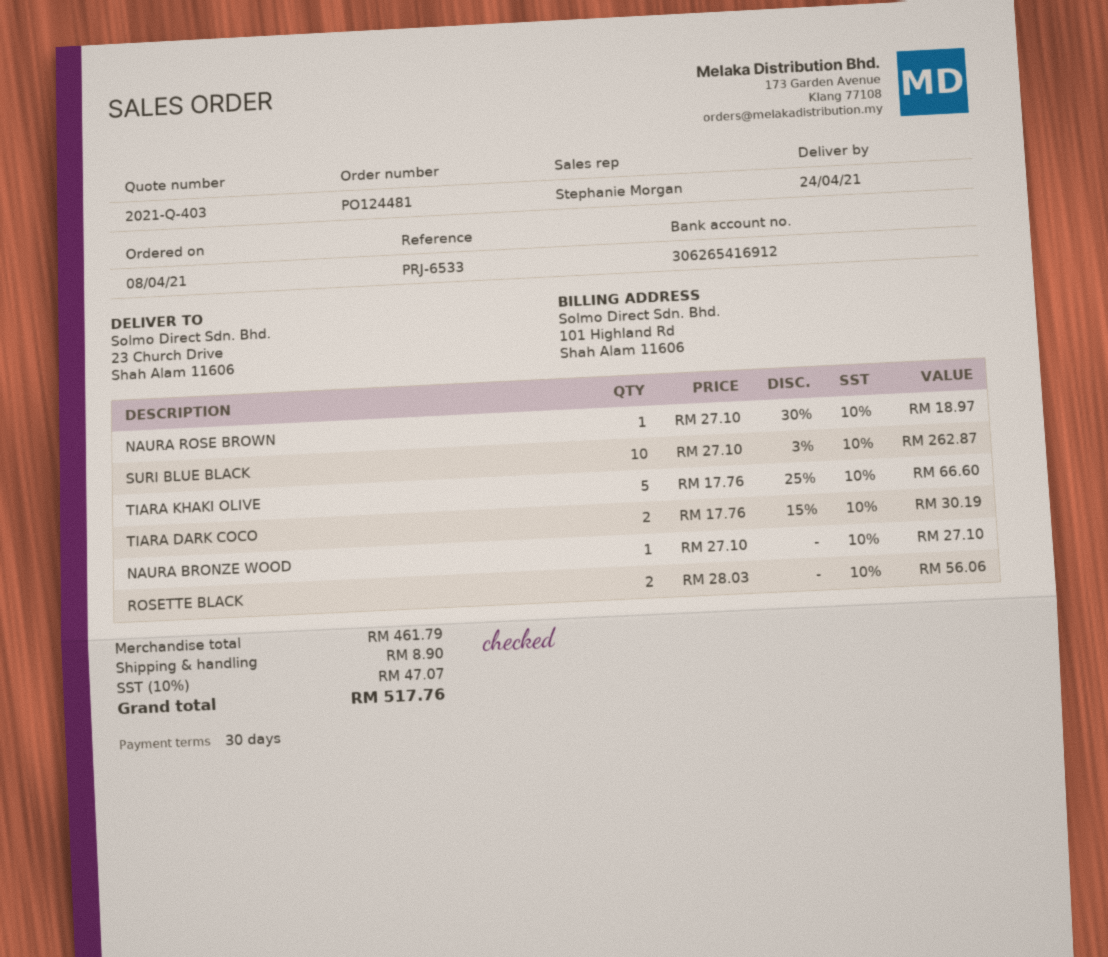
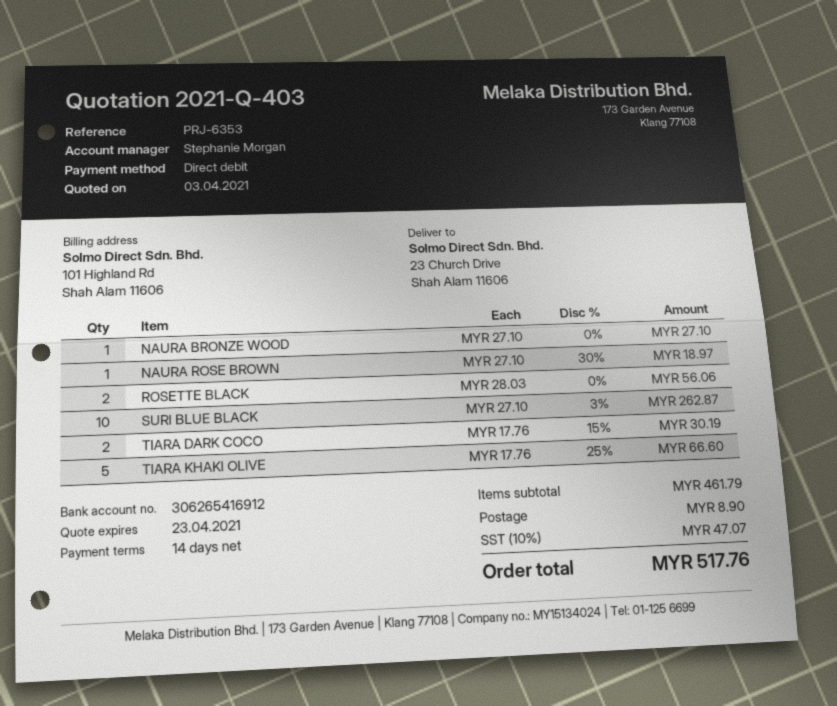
payment terms: 30 days -> 14 days
reference: PRJ-6533 -> PRJ-6353

